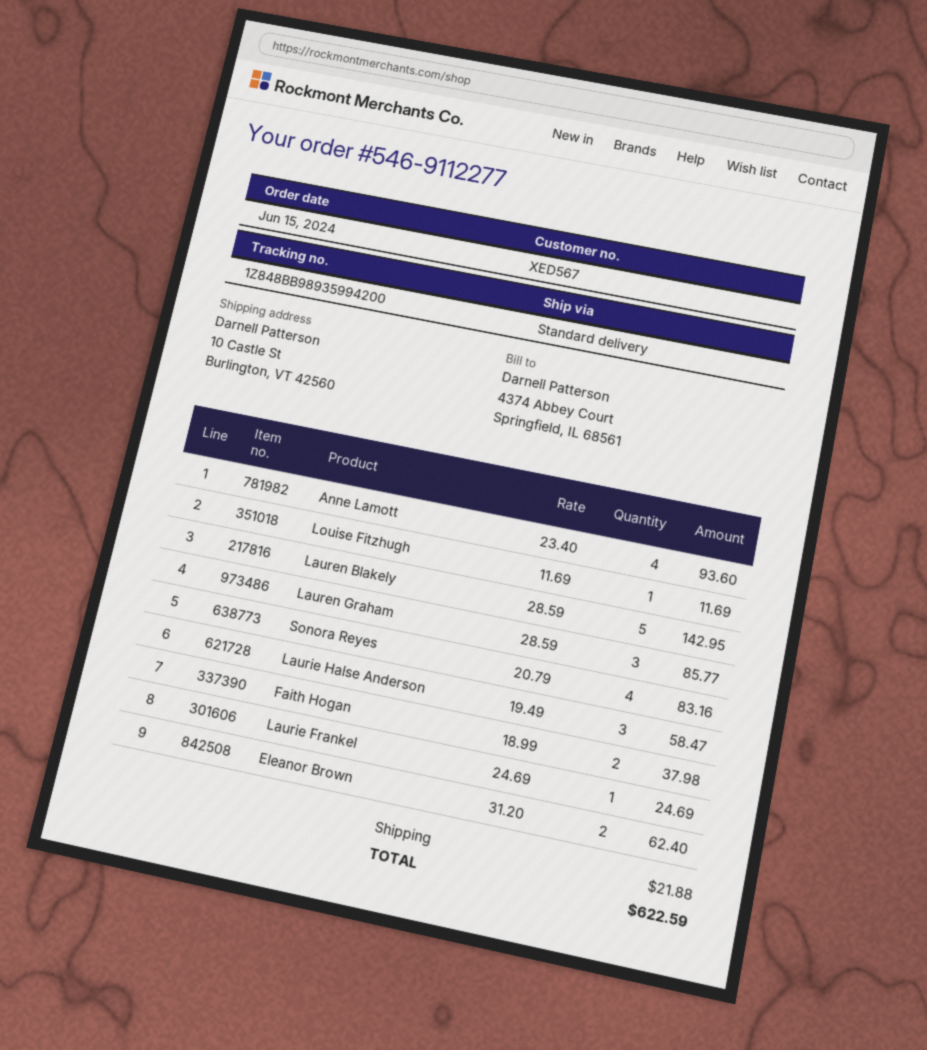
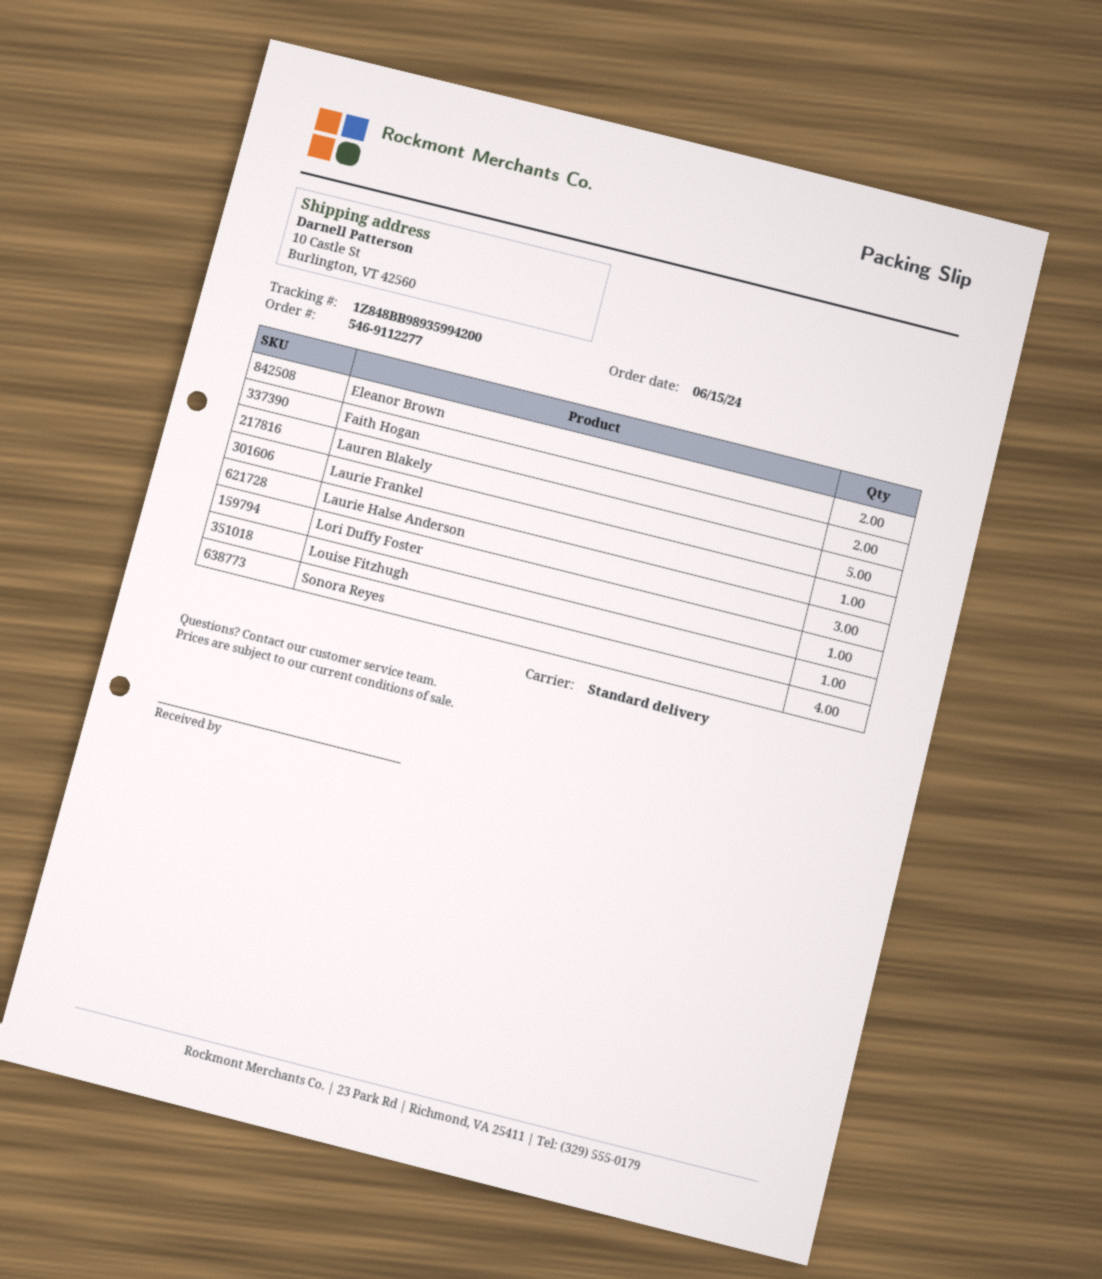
Anne Lamott: 4 -> none
Lauren Graham: 3 -> none
Lori Duffy Foster: none -> 1

